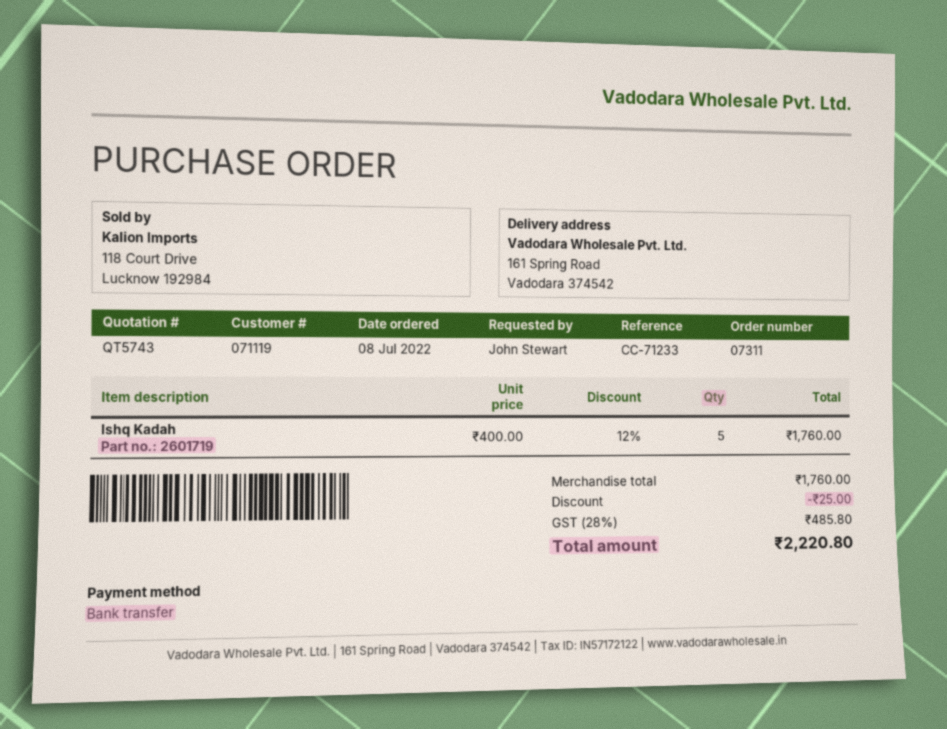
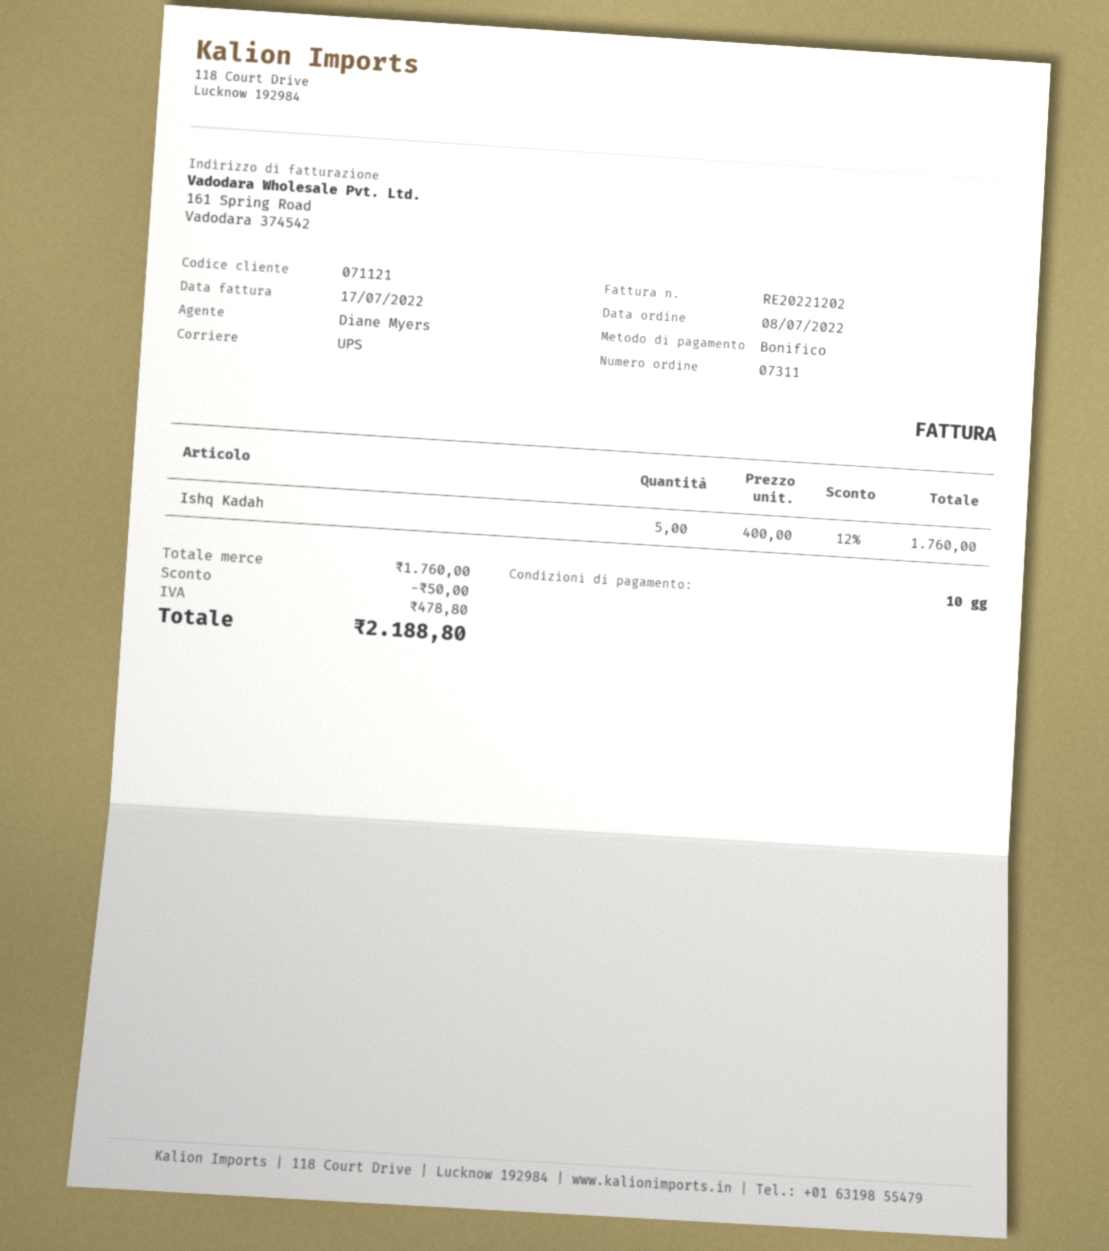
customer number: 071119 -> 071121
discount: 25.00 -> 50.00
tax: 485.80 -> 478.80
total: 2220.80 -> 2188.80

